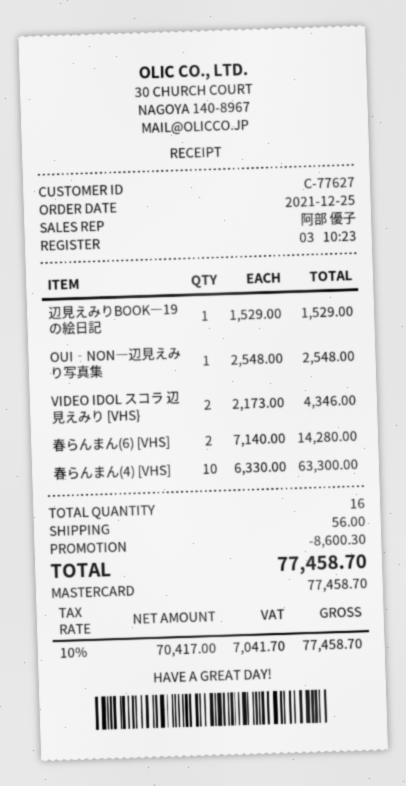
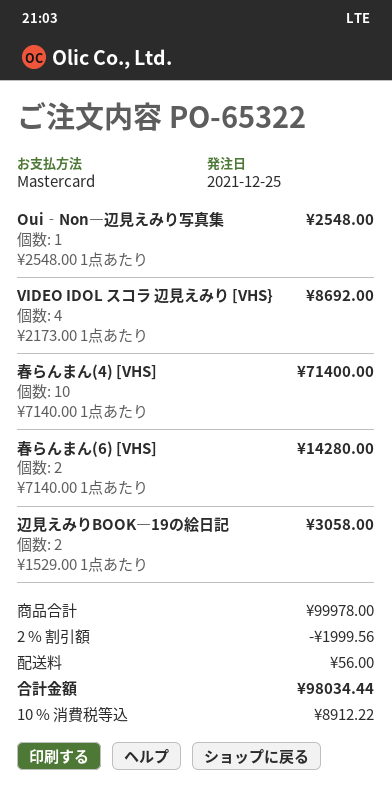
辺見えみりBOOK―19の絵日記: 1 x 1529.00 = 1529.00 -> 2 x 1529.00 = 3058.00
VIDEO IDOL スコラ 辺見えみり [VHS}: 2 x 2173.00 = 4346.00 -> 4 x 2173.00 = 8692.00
春らんまん(4) [VHS]: 10 x 6330.00 = 63300.00 -> 10 x 7140.00 = 71400.00
discount: 8600.30 -> 1999.56
tax: 10% = 7041.70 -> 10% = 8912.22
total: 77458.70 -> 98034.44

